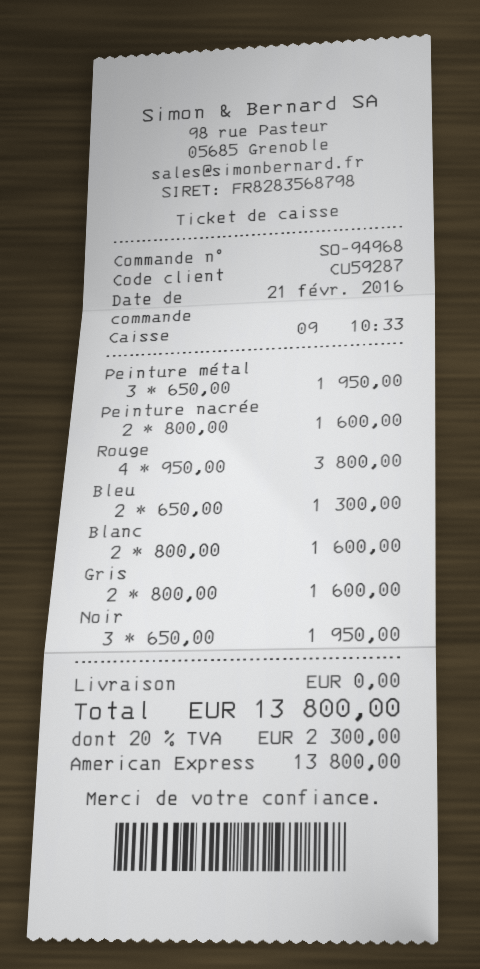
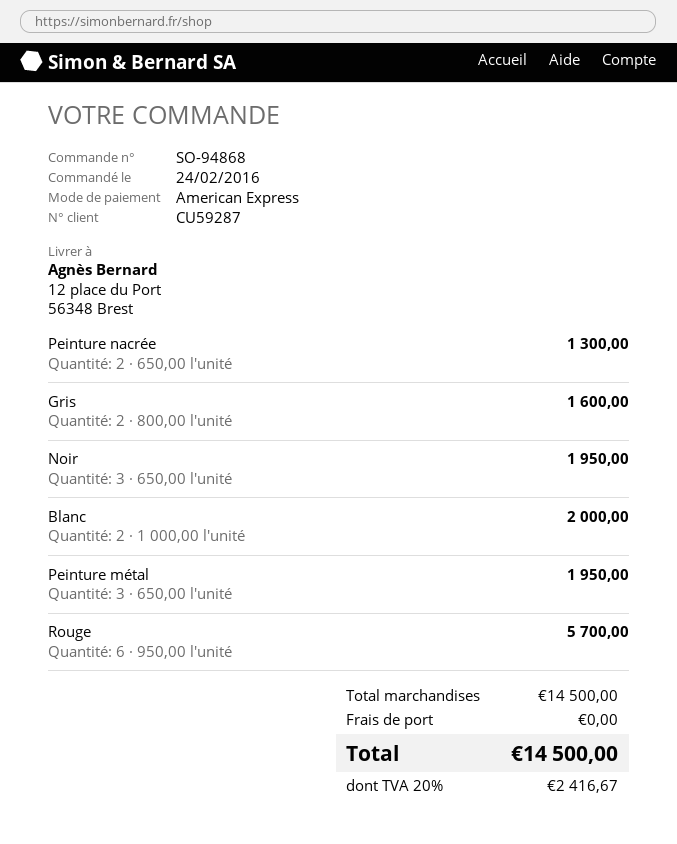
order number: SO-94968 -> SO-94868
order date: 2016-02-21 -> 2016-02-24
Peinture nacrée: 2 x 800.00 = 1600.00 -> 2 x 650.00 = 1300.00
Rouge: 4 x 950.00 = 3800.00 -> 6 x 950.00 = 5700.00
Bleu: 2 x 650.00 = 1300.00 -> none
Blanc: 2 x 800.00 = 1600.00 -> 2 x 1000.00 = 2000.00
tax: 20% = 2300.00 -> 20% = 2416.67
total: 13800.00 -> 14500.00

